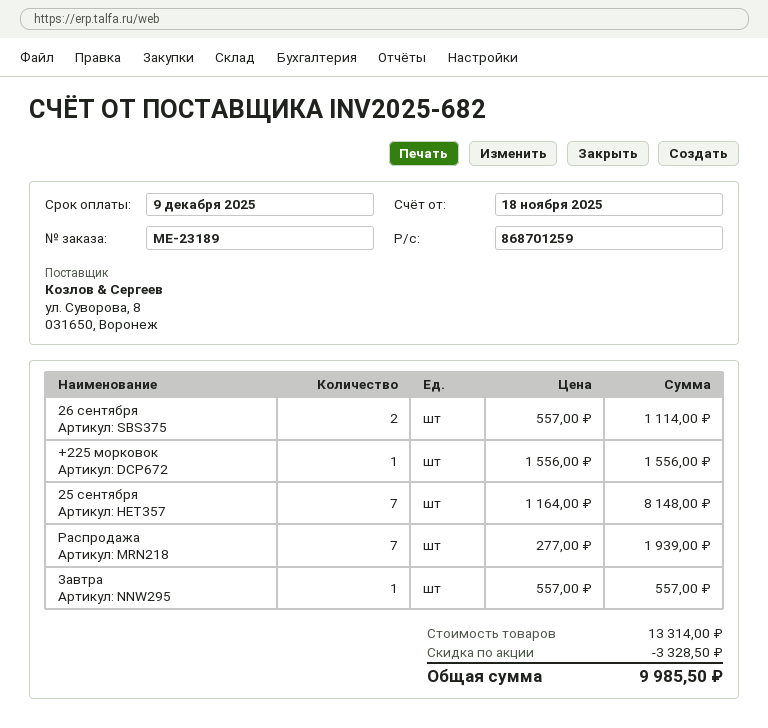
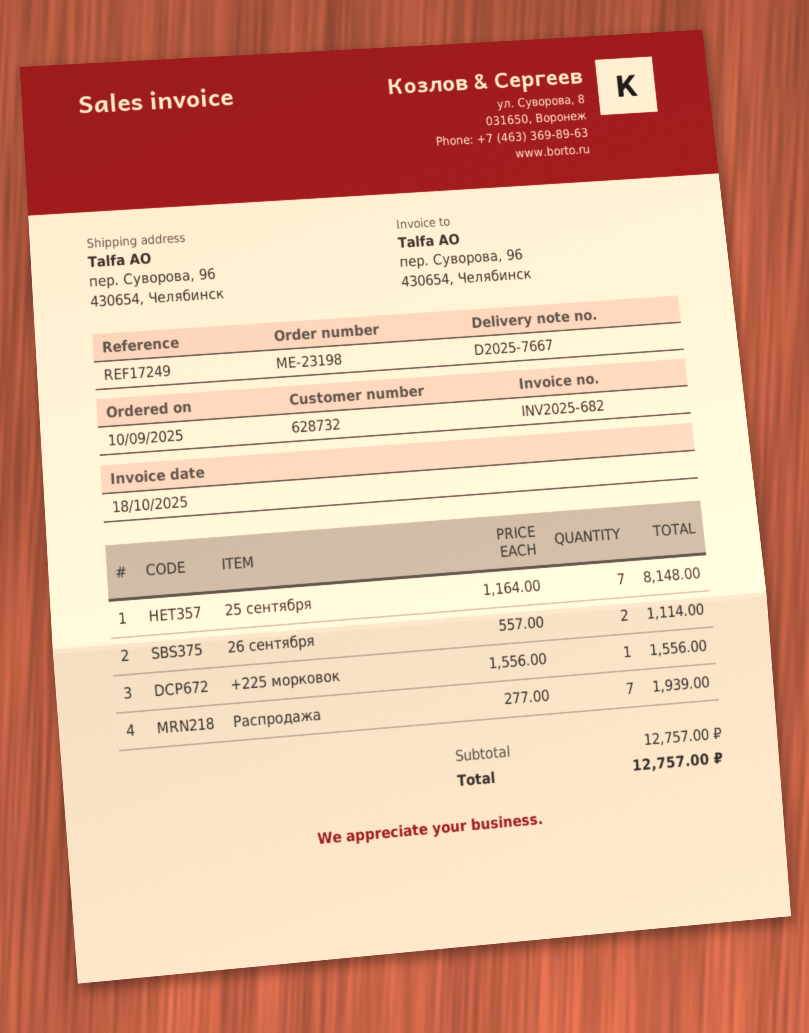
order number: ME-23189 -> ME-23198
invoice date: 2025-11-18 -> 2025-10-18
Завтра: 1 x 557.00 = 557.00 -> none
subtotal: 13314.00 -> 12757.00
discount: 3328.50 -> none
total: 9985.50 -> 12757.00

